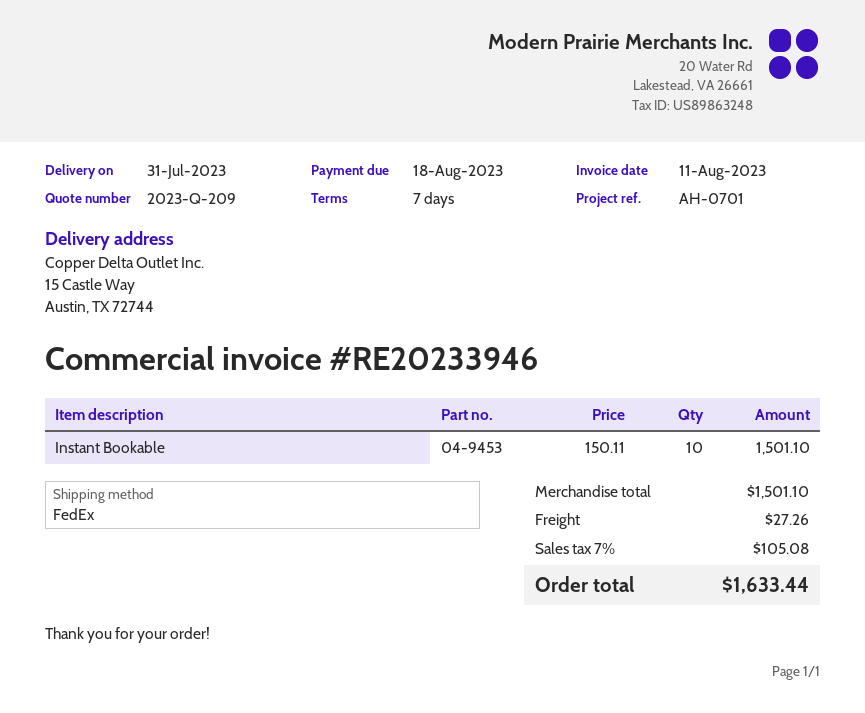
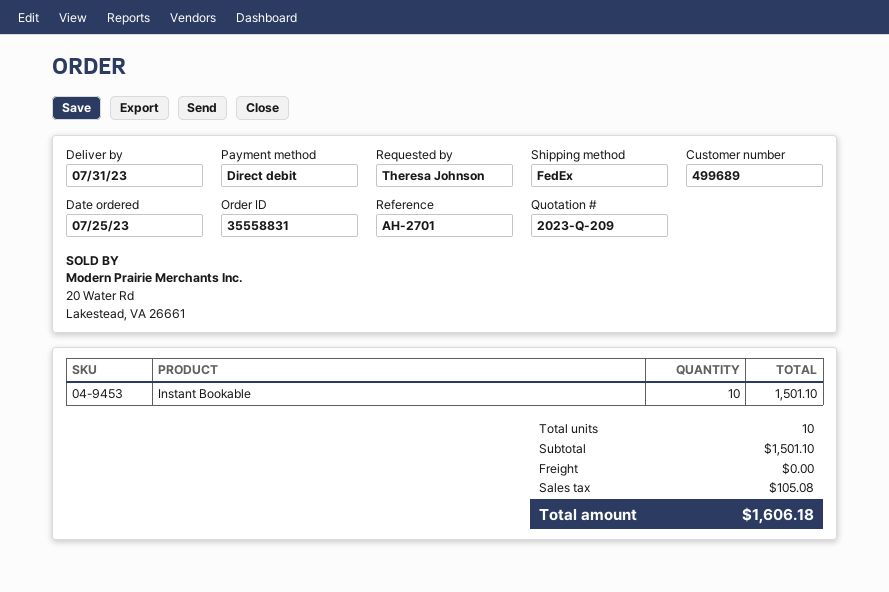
reference: AH-0701 -> AH-2701
shipping: 27.26 -> 0.00
total: 1633.44 -> 1606.18

